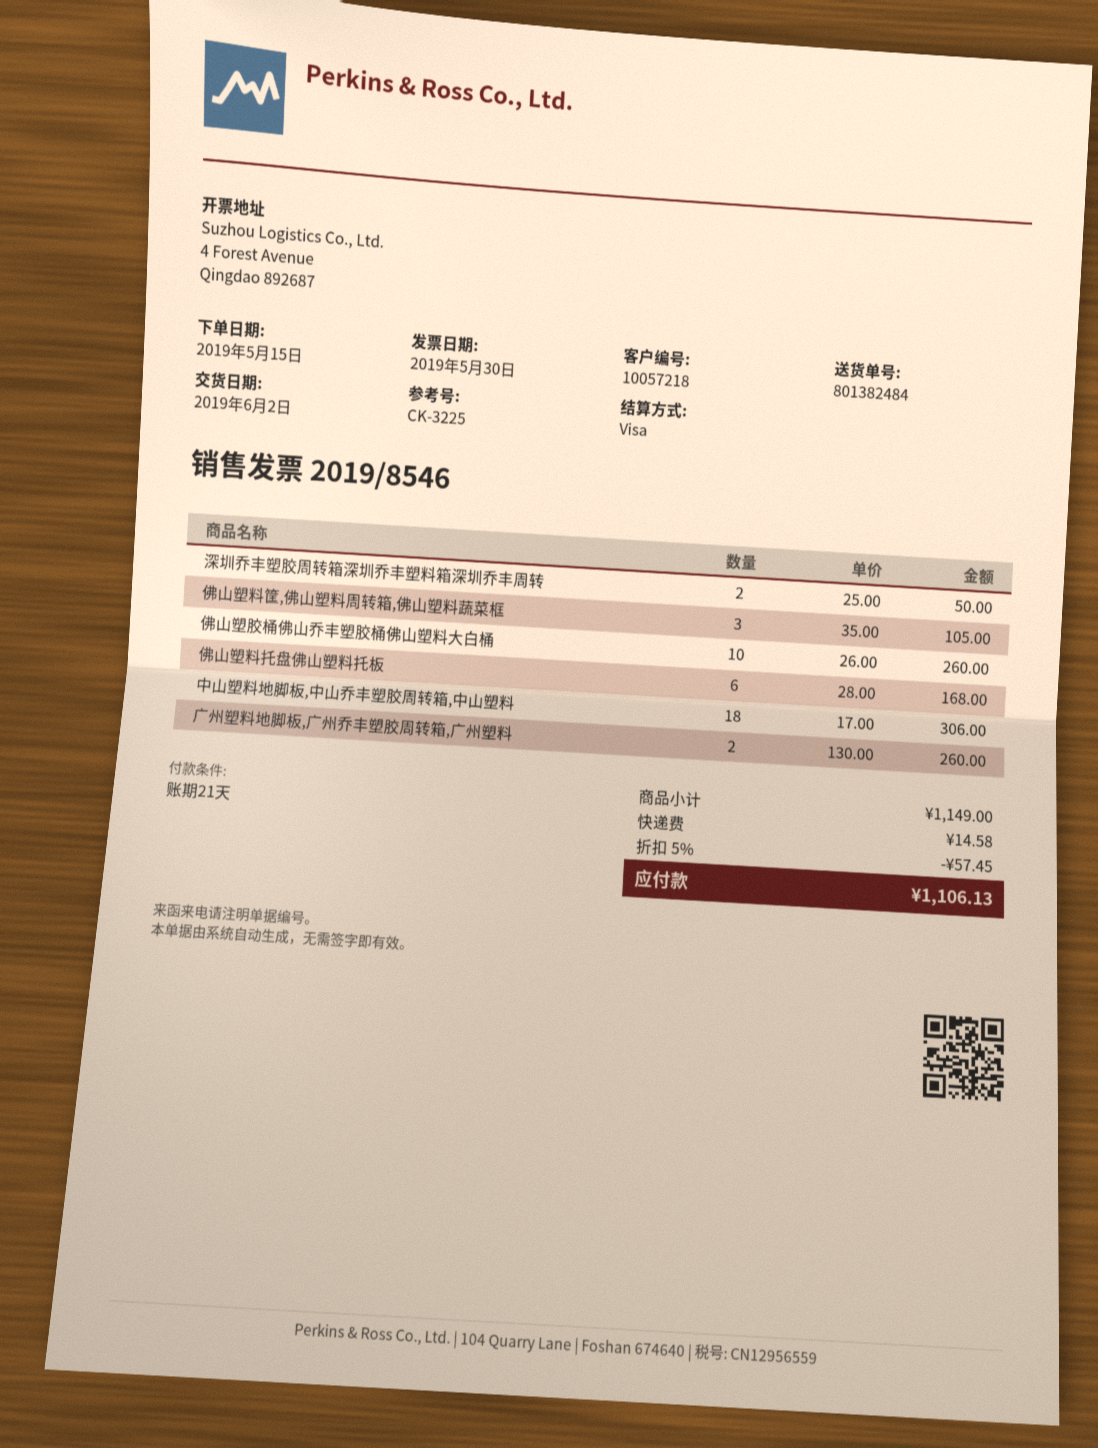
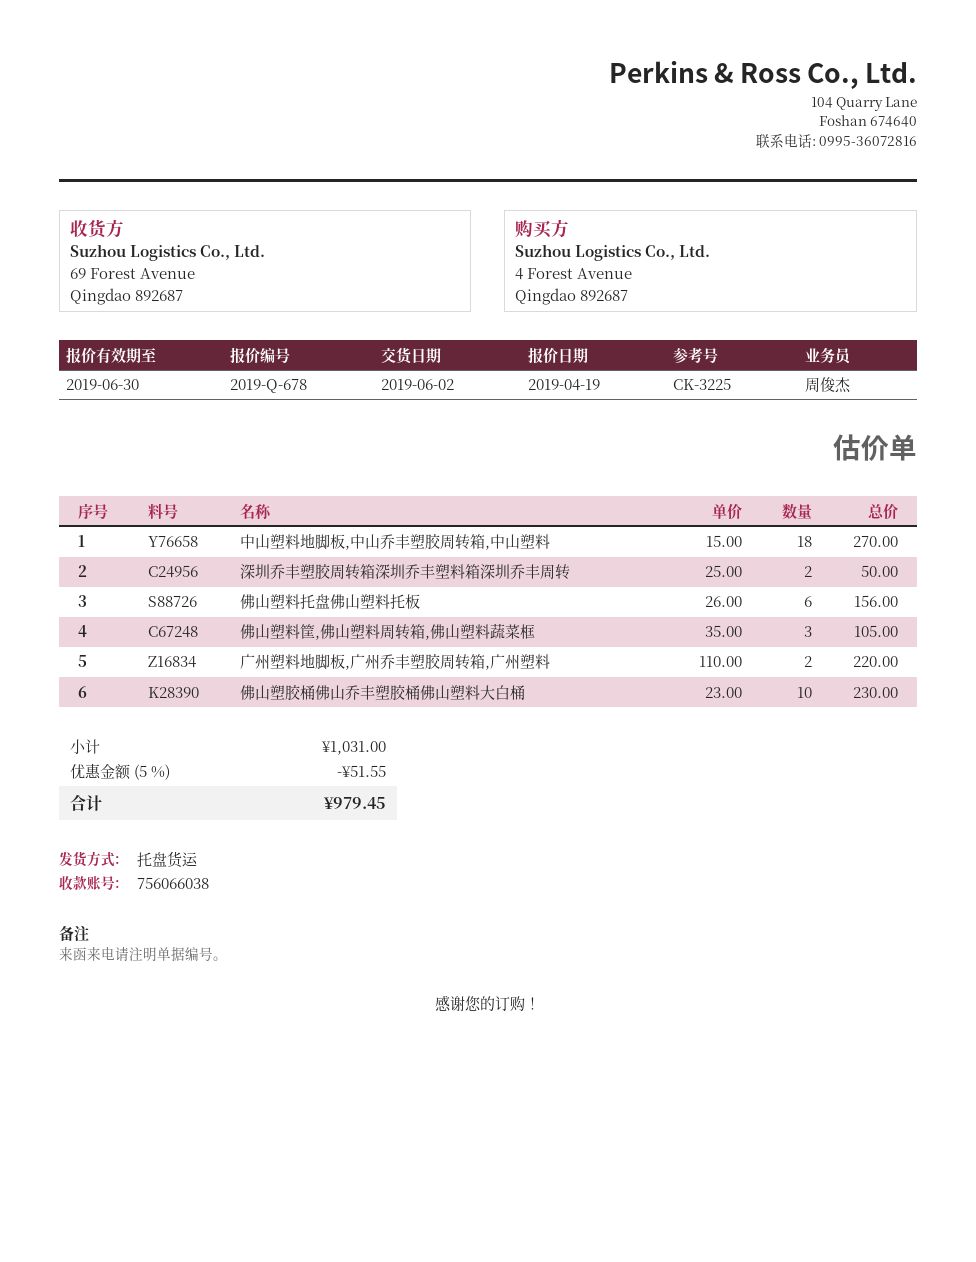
佛山塑胶桶佛山乔丰塑胶桶佛山塑料大白桶: 10 x 26.00 = 260.00 -> 10 x 23.00 = 230.00
佛山塑料托盘佛山塑料托板: 6 x 28.00 = 168.00 -> 6 x 26.00 = 156.00
中山塑料地脚板,中山乔丰塑胶周转箱,中山塑料: 18 x 17.00 = 306.00 -> 18 x 15.00 = 270.00
广州塑料地脚板,广州乔丰塑胶周转箱,广州塑料: 2 x 130.00 = 260.00 -> 2 x 110.00 = 220.00
subtotal: 1149.00 -> 1031.00
discount: 5% = 57.45 -> 5% = 51.55
shipping: 14.58 -> none
total: 1106.13 -> 979.45

